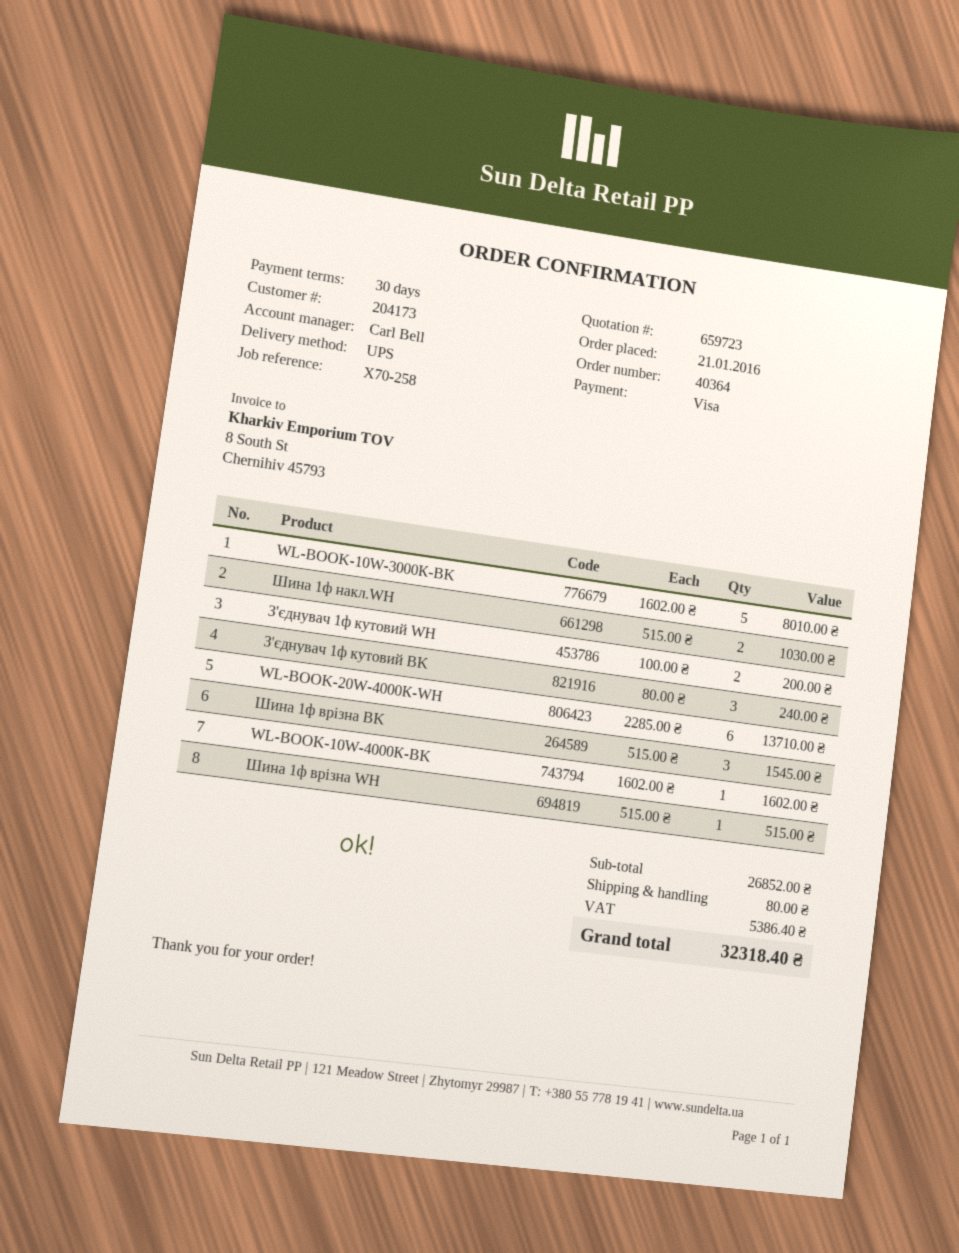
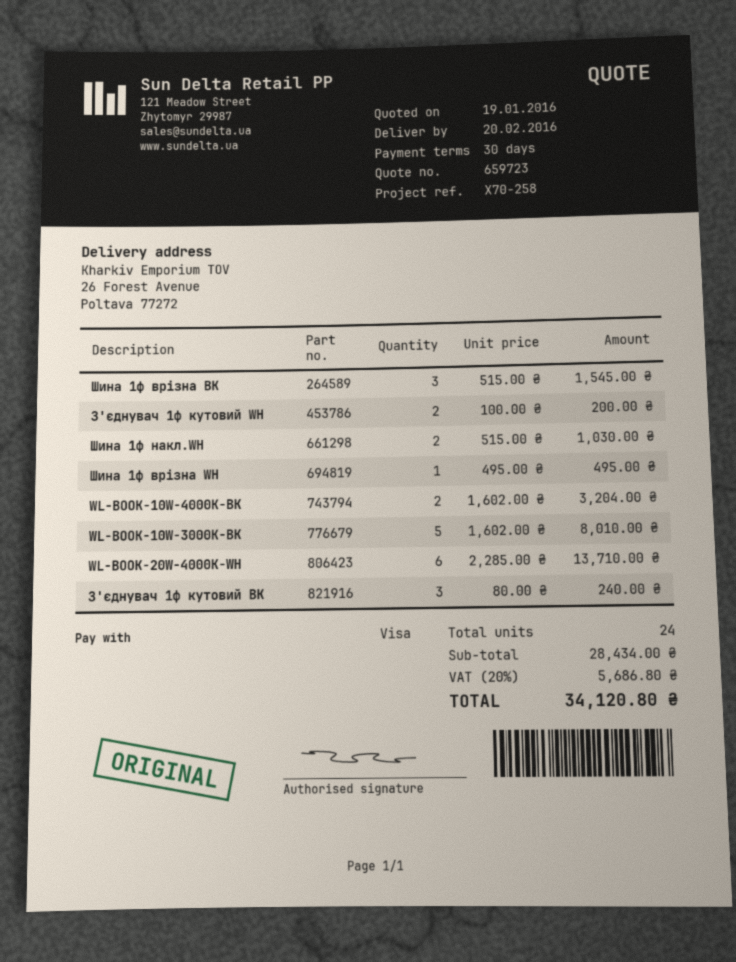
WL-BOOK-10W-4000К-BK: 1 x 1602.00 = 1602.00 -> 2 x 1602.00 = 3204.00
Шина 1ф врізна WH: 1 x 515.00 = 515.00 -> 1 x 495.00 = 495.00
subtotal: 26852.00 -> 28434.00
shipping: 80.00 -> none
tax: 5386.40 -> 5686.80
total: 32318.40 -> 34120.80

